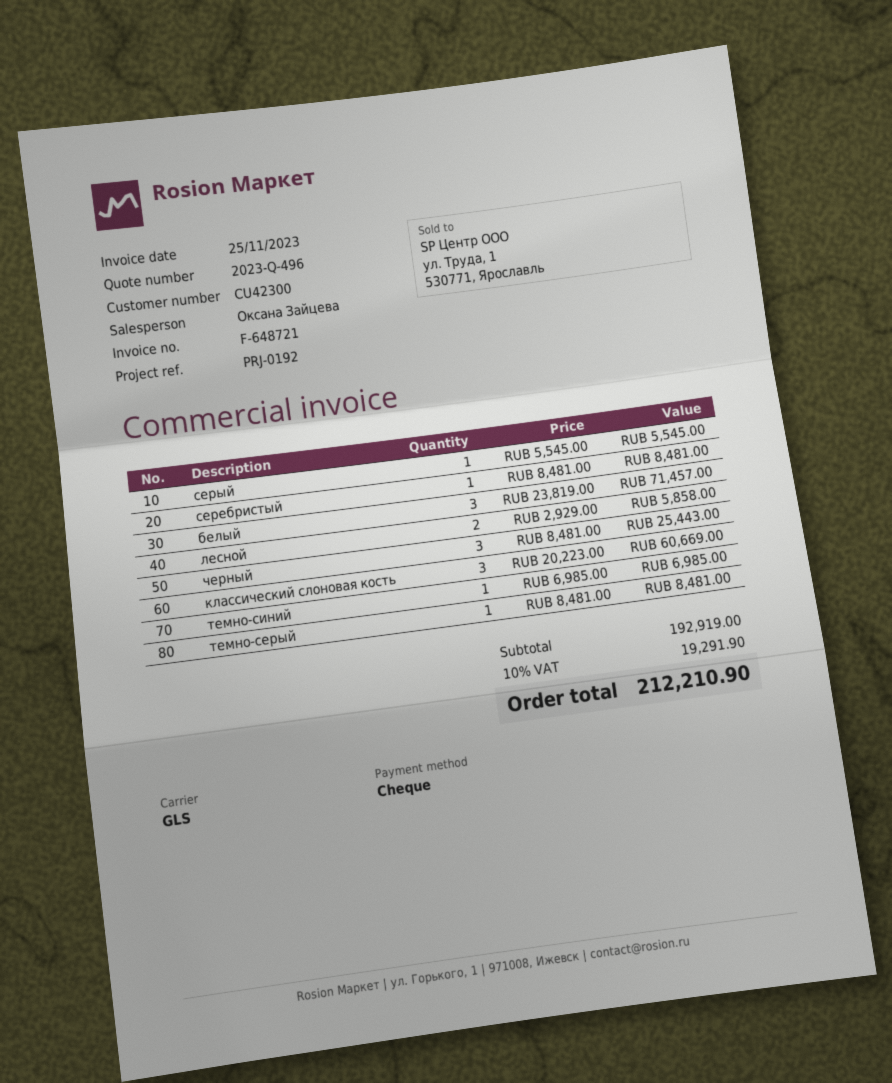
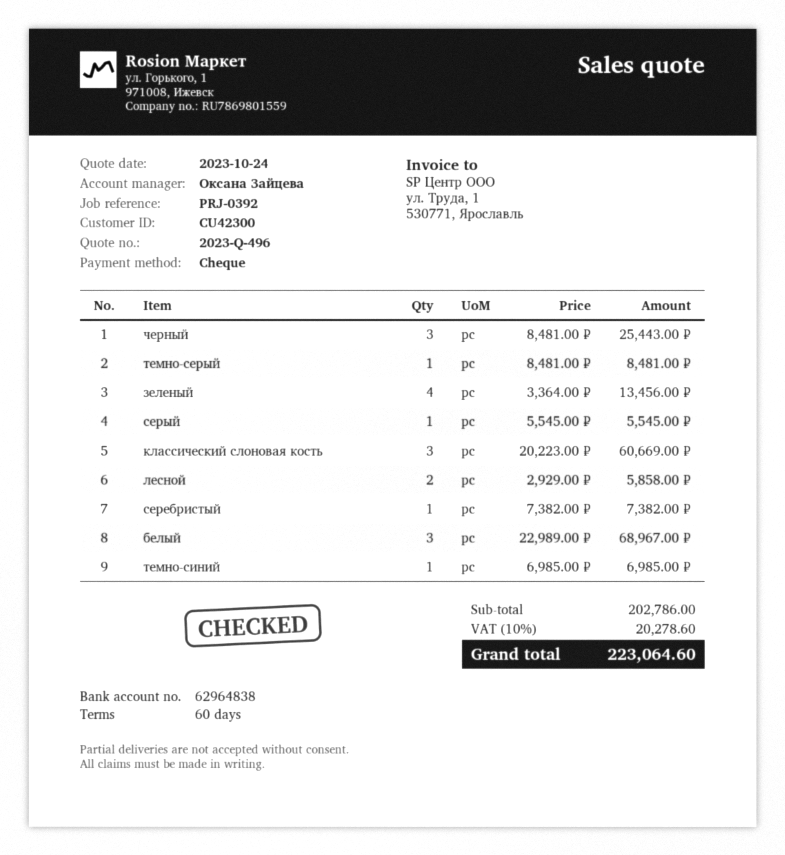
reference: PRJ-0192 -> PRJ-0392
серебристый: 1 x 8481.00 = 8481.00 -> 1 x 7382.00 = 7382.00
белый: 3 x 23819.00 = 71457.00 -> 3 x 22989.00 = 68967.00
зеленый: none -> 4 x 3364.00 = 13456.00
subtotal: 192919.00 -> 202786.00
tax: 10% = 19291.90 -> 10% = 20278.60
total: 212210.90 -> 223064.60

